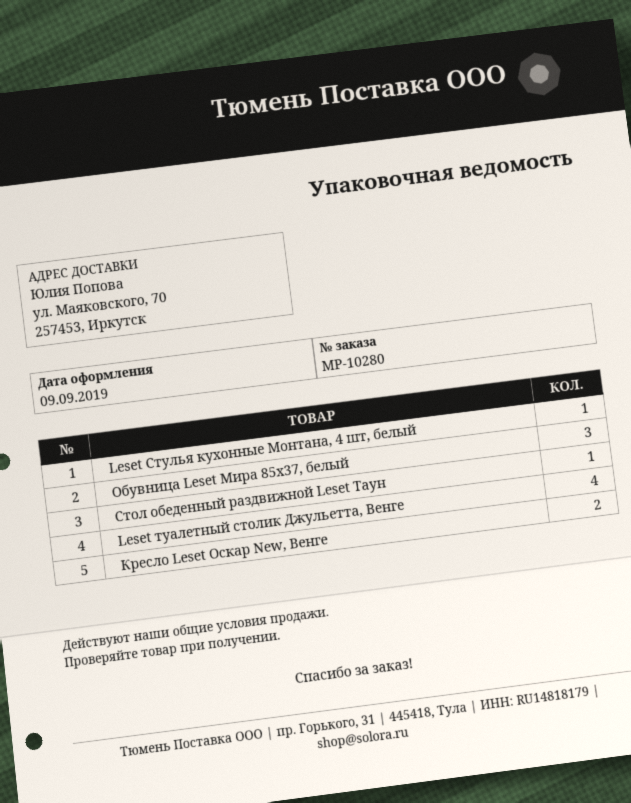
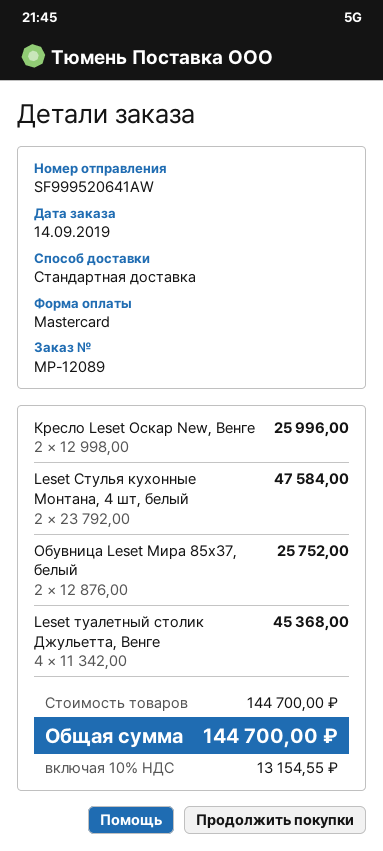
order number: MP-10280 -> MP-12089
order date: 2019-09-09 -> 2019-09-14
Leset Стулья кухонные Монтана, 4 шт, белый: 1 -> 2
Обувница Leset Мира 85х37, белый: 3 -> 2
Стол обеденный раздвижной Leset Таун: 1 -> none

